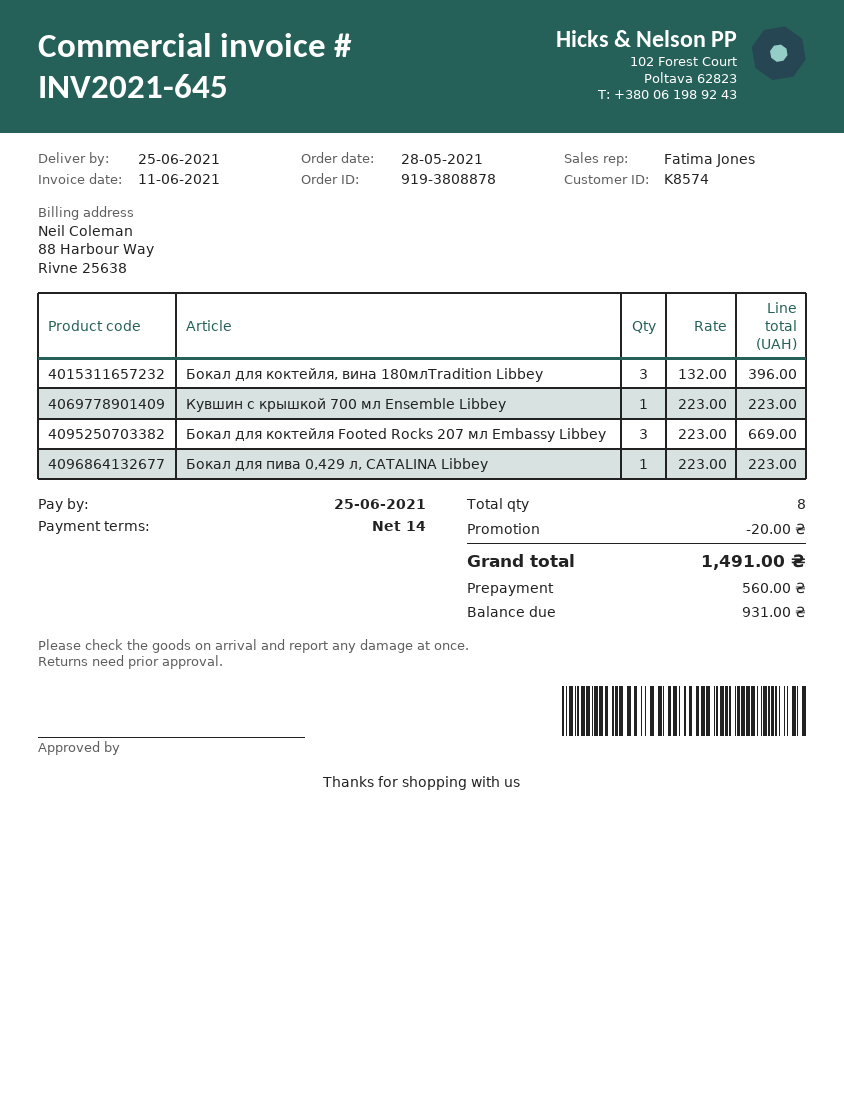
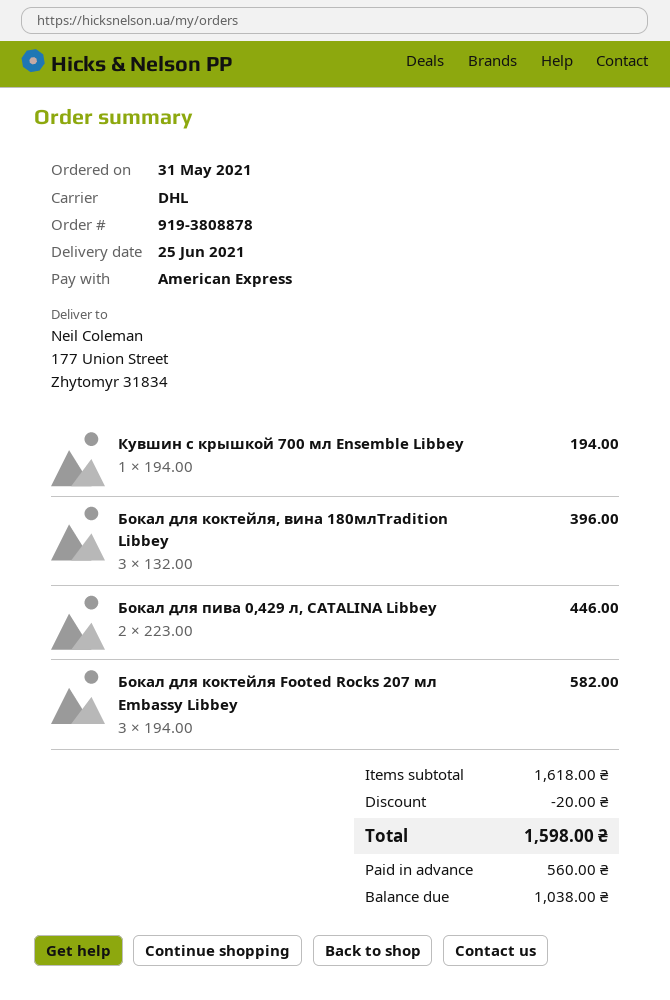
order date: 2021-05-28 -> 2021-05-31
Кувшин с крышкой 700 мл Ensemble Libbey: 1 x 223.00 = 223.00 -> 1 x 194.00 = 194.00
Бокал для коктейля Footed Rocks 207 мл Embassy Libbey: 3 x 223.00 = 669.00 -> 3 x 194.00 = 582.00
Бокал для пива 0,429 л, CATALINA Libbey: 1 x 223.00 = 223.00 -> 2 x 223.00 = 446.00
total: 1491.00 -> 1598.00
balance: 931.00 -> 1038.00

